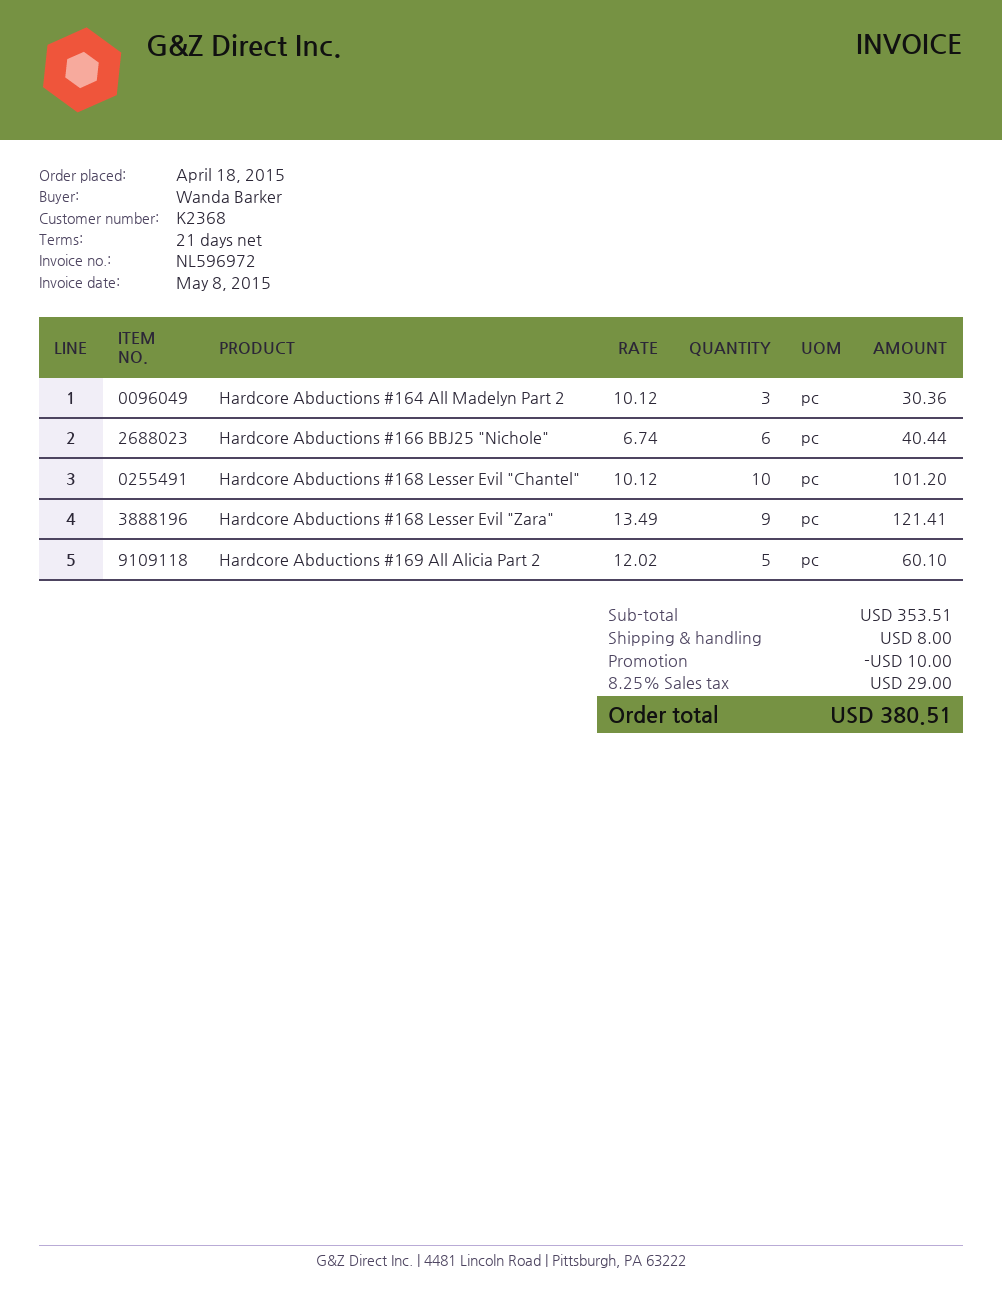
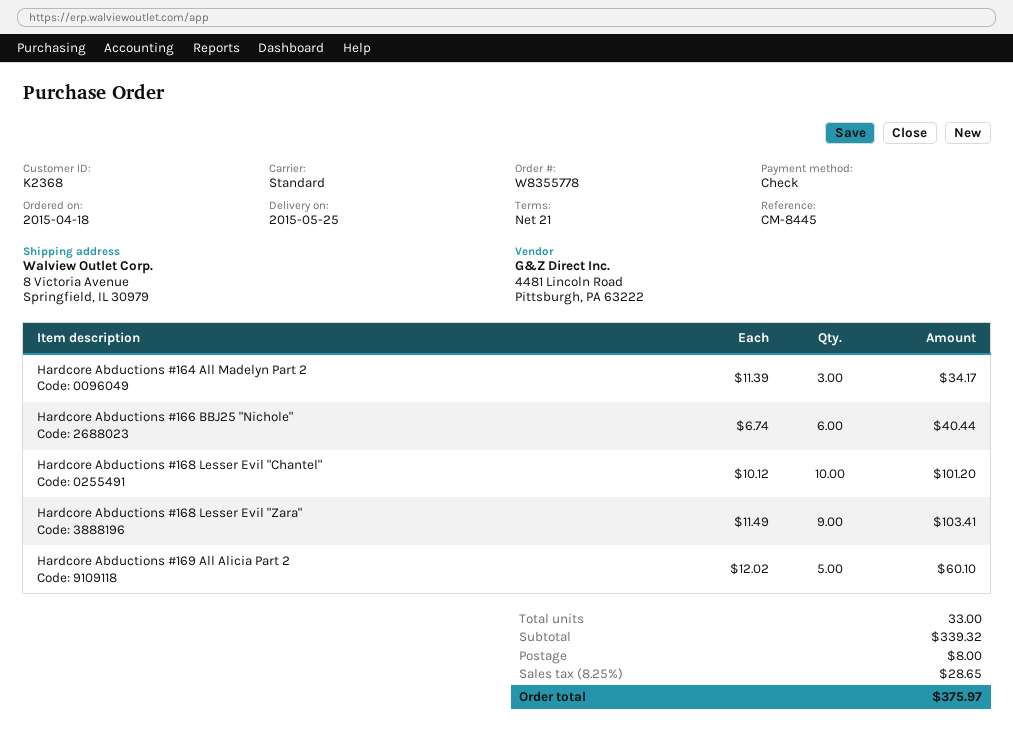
Hardcore Abductions #164 All Madelyn Part 2: 3 x 10.12 = 30.36 -> 3 x 11.39 = 34.17
Hardcore Abductions #168 Lesser Evil "Zara": 9 x 13.49 = 121.41 -> 9 x 11.49 = 103.41
subtotal: 353.51 -> 339.32
discount: 10.00 -> none
tax: 8.25% = 29.00 -> 8.25% = 28.65
total: 380.51 -> 375.97

